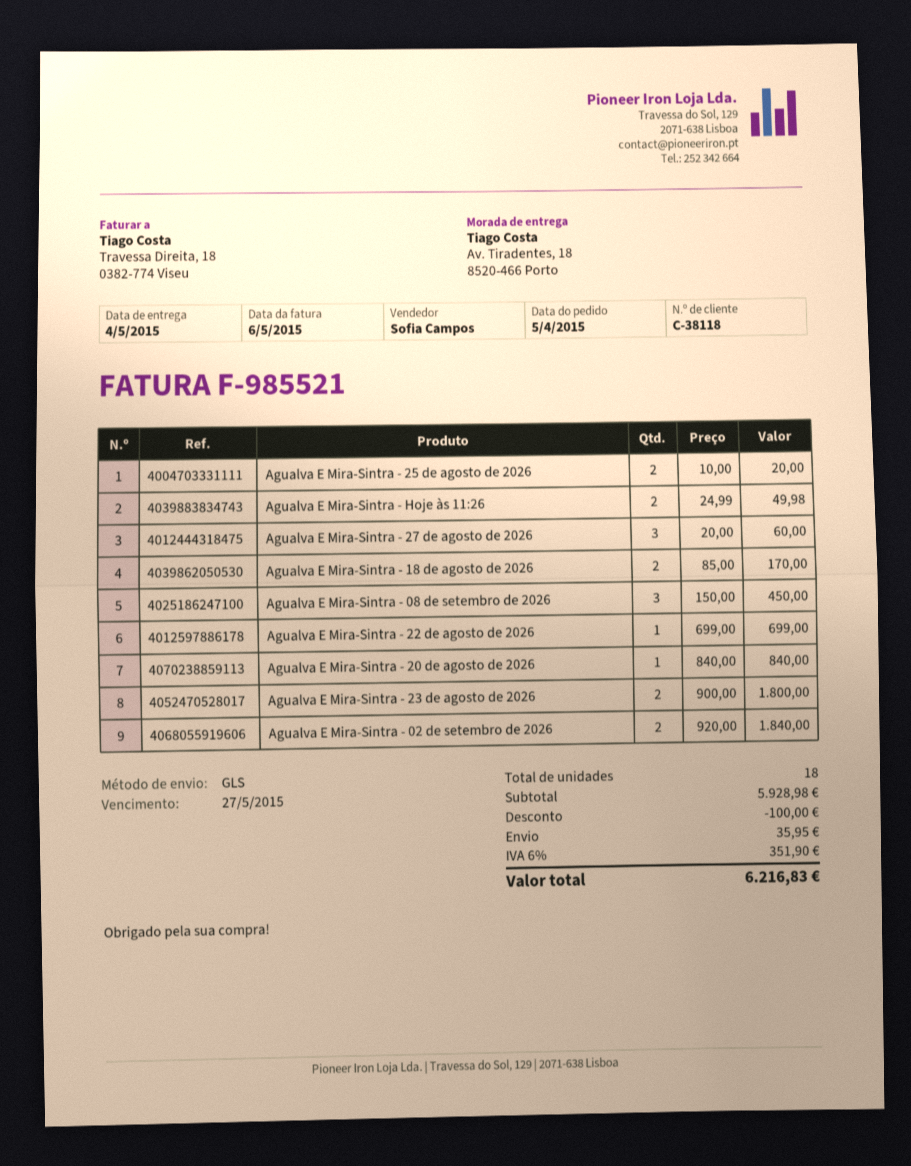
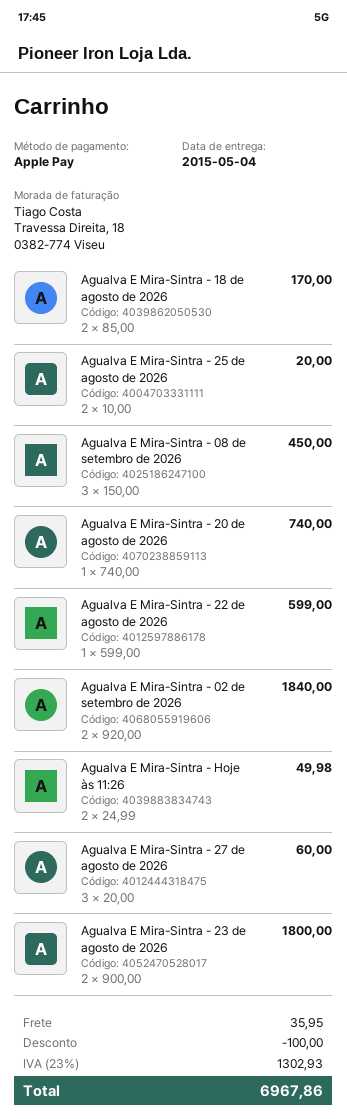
Agualva E Mira-Sintra - 22 de agosto de 2026: 1 x 699.00 = 699.00 -> 1 x 599.00 = 599.00
Agualva E Mira-Sintra - 20 de agosto de 2026: 1 x 840.00 = 840.00 -> 1 x 740.00 = 740.00
tax: 6% = 351.90 -> 23% = 1302.93
total: 6216.83 -> 6967.86

